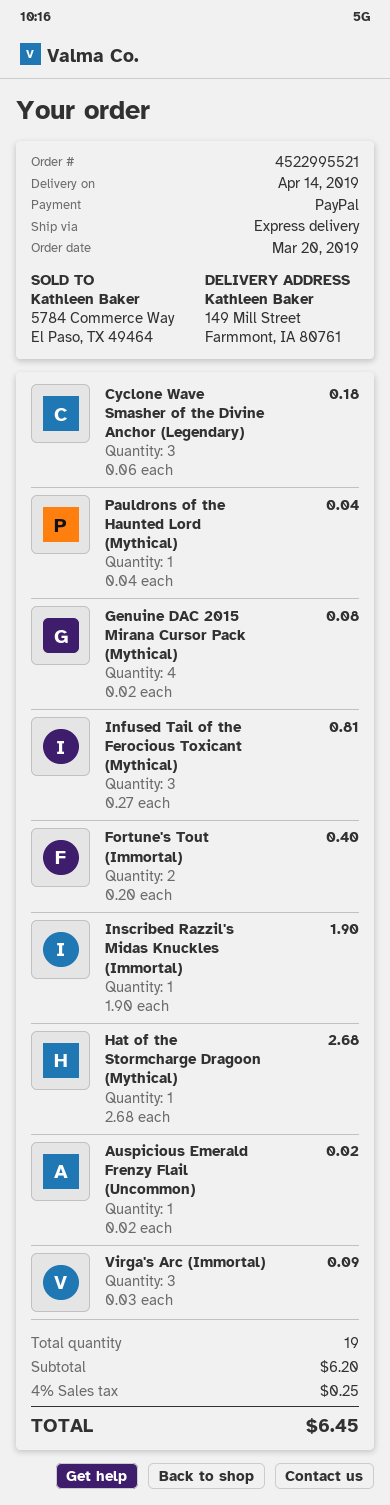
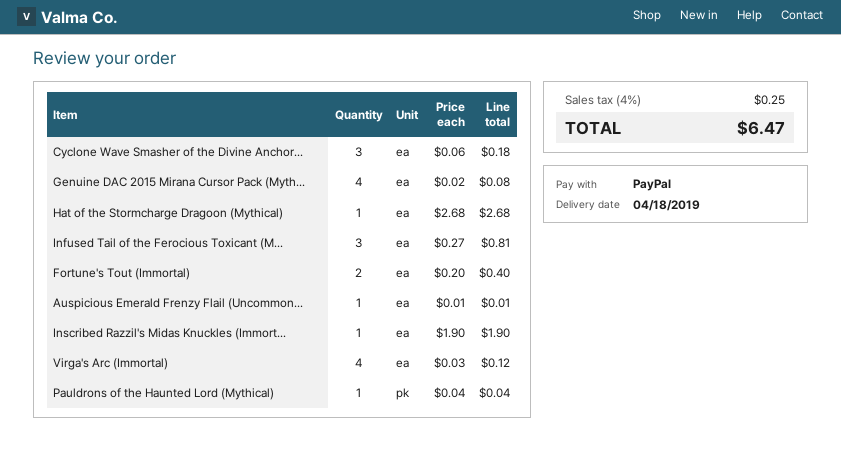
delivery date: 2019-04-14 -> 2019-04-18
Auspicious Emerald Frenzy Flail (Uncommon): 1 x 0.02 = 0.02 -> 1 x 0.01 = 0.01
Virga's Arc (Immortal): 3 x 0.03 = 0.09 -> 4 x 0.03 = 0.12
total: 6.45 -> 6.47

